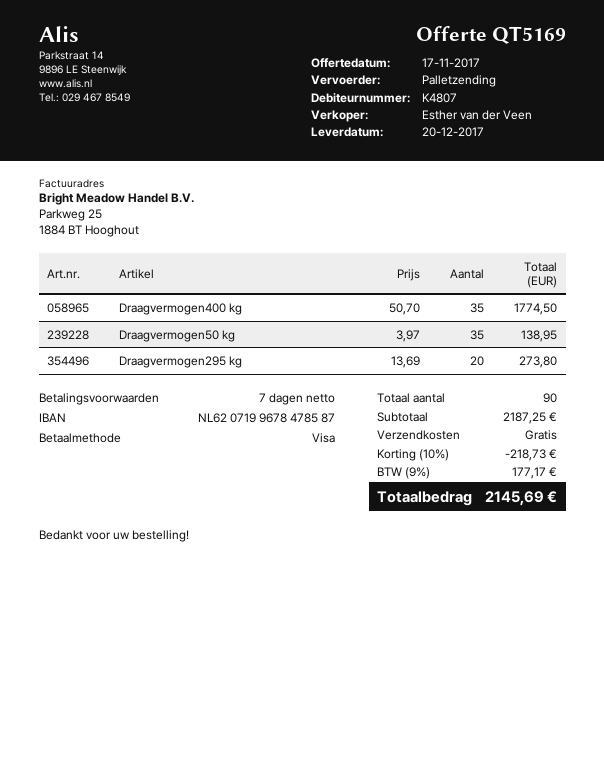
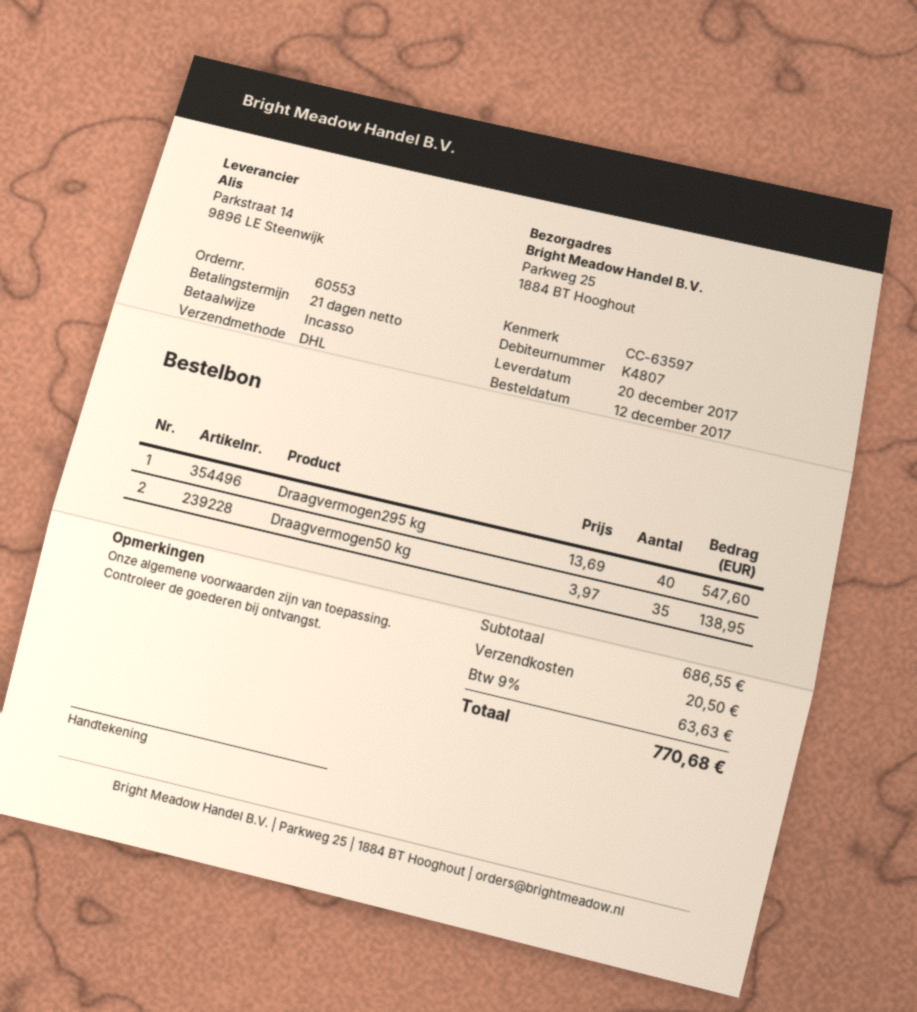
payment terms: 7 days -> 21 days
payment method: Visa -> direct debit
shipping method: pallet freight -> DHL
Draagvermogen400 kg: 35 x 50.70 = 1774.50 -> none
Draagvermogen295 kg: 20 x 13.69 = 273.80 -> 40 x 13.69 = 547.60
subtotal: 2187.25 -> 686.55
discount: 10% = 218.73 -> none
shipping: 0.00 -> 20.50
tax: 9% = 177.17 -> 9% = 63.63
total: 2145.69 -> 770.68

